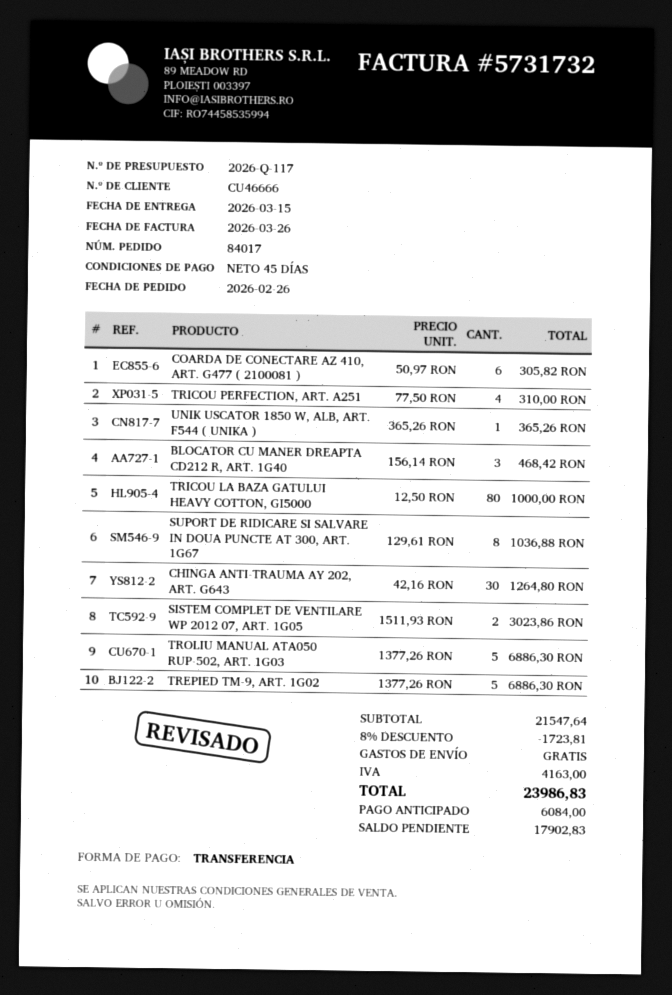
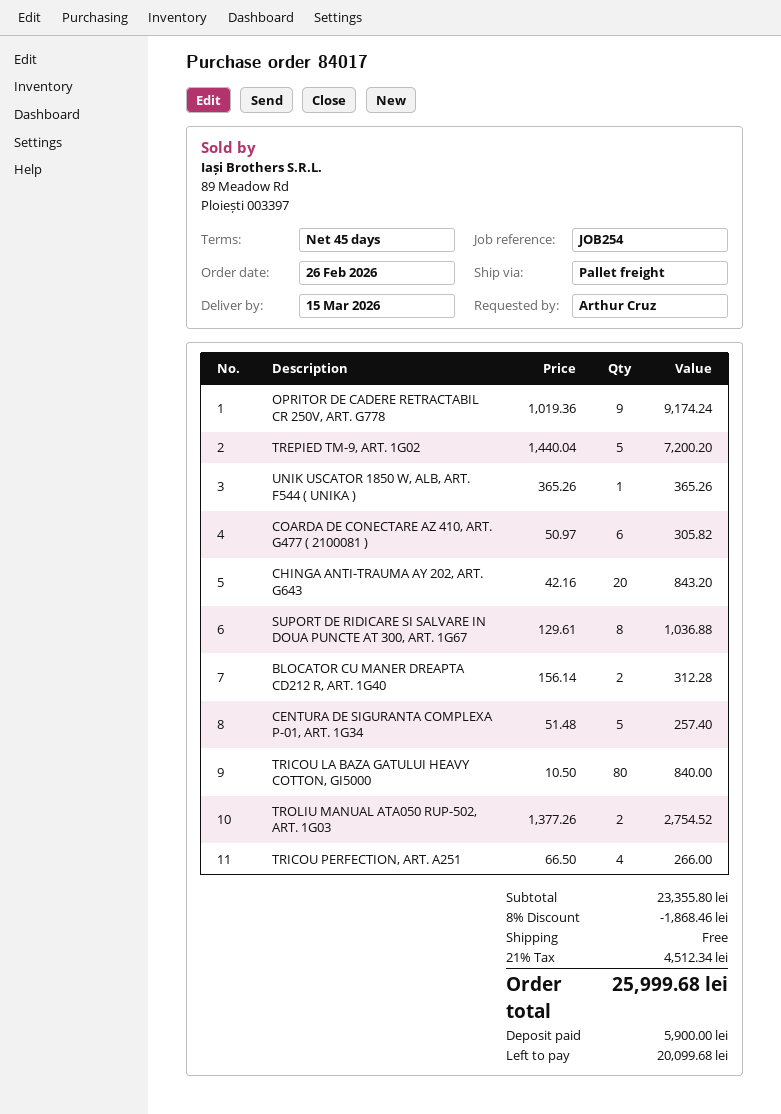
TRICOU PERFECTION, ART. A251: 4 x 77.50 = 310.00 -> 4 x 66.50 = 266.00
BLOCATOR CU MANER DREAPTA CD212 R, ART. 1G40: 3 x 156.14 = 468.42 -> 2 x 156.14 = 312.28
TRICOU LA BAZA GATULUI HEAVY COTTON, GI5000: 80 x 12.50 = 1000.00 -> 80 x 10.50 = 840.00
CHINGA ANTI-TRAUMA AY 202, ART. G643: 30 x 42.16 = 1264.80 -> 20 x 42.16 = 843.20
SISTEM COMPLET DE VENTILARE WP 2012 07, ART. 1G05: 2 x 1511.93 = 3023.86 -> none
TROLIU MANUAL ATA050 RUP-502, ART. 1G03: 5 x 1377.26 = 6886.30 -> 2 x 1377.26 = 2754.52
TREPIED TM-9, ART. 1G02: 5 x 1377.26 = 6886.30 -> 5 x 1440.04 = 7200.20
OPRITOR DE CADERE RETRACTABIL CR 250V, ART. G778: none -> 9 x 1019.36 = 9174.24
CENTURA DE SIGURANTA COMPLEXA P-01, ART. 1G34: none -> 5 x 51.48 = 257.40
subtotal: 21547.64 -> 23355.80
discount: 8% = 1723.81 -> 8% = 1868.46
tax: 4163.00 -> 4512.34
total: 23986.83 -> 25999.68
deposit: 6084.00 -> 5900.00
balance: 17902.83 -> 20099.68

